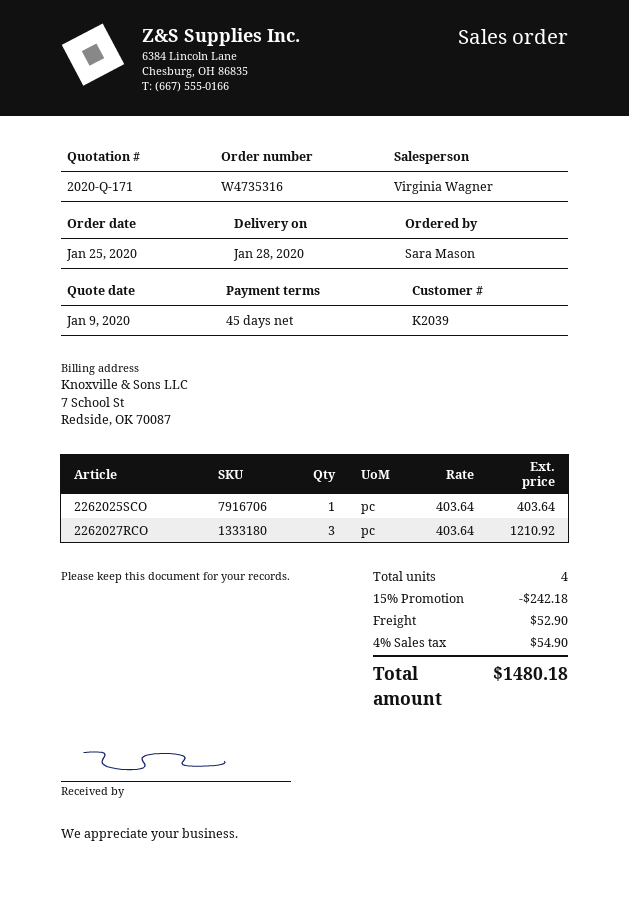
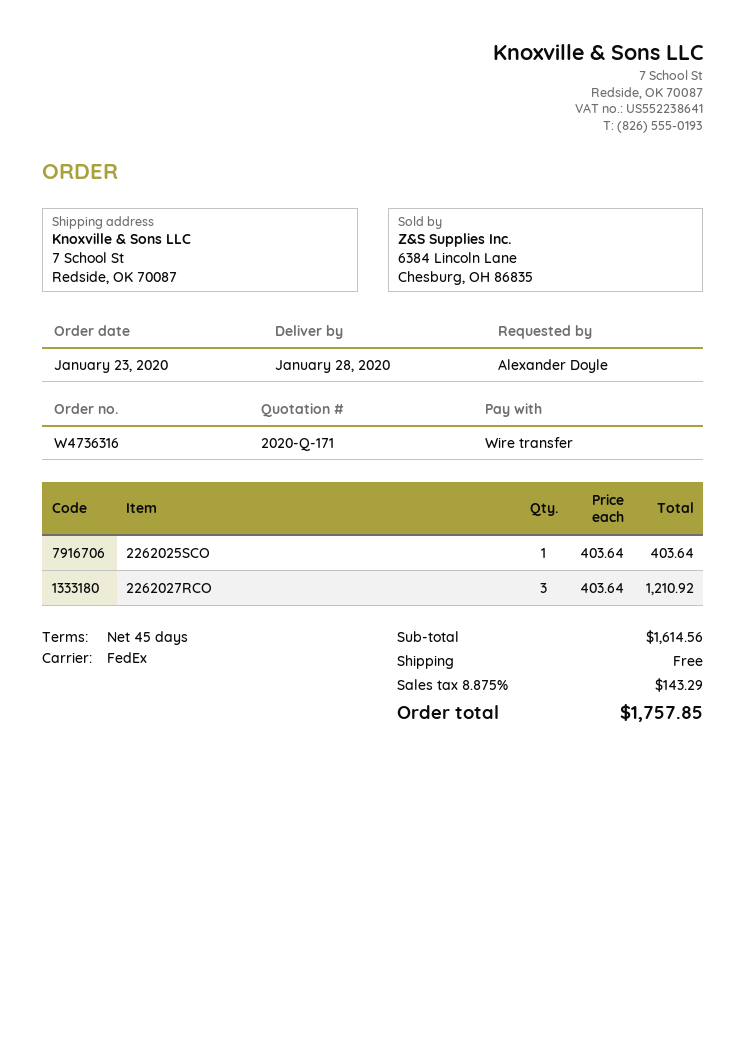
order number: W4735316 -> W4736316
order date: 2020-01-25 -> 2020-01-23
ordered by: Sara Mason -> Alexander Doyle
discount: 15% = 242.18 -> none
shipping: 52.90 -> 0.00
tax: 4% = 54.90 -> 8.875% = 143.29
total: 1480.18 -> 1757.85

